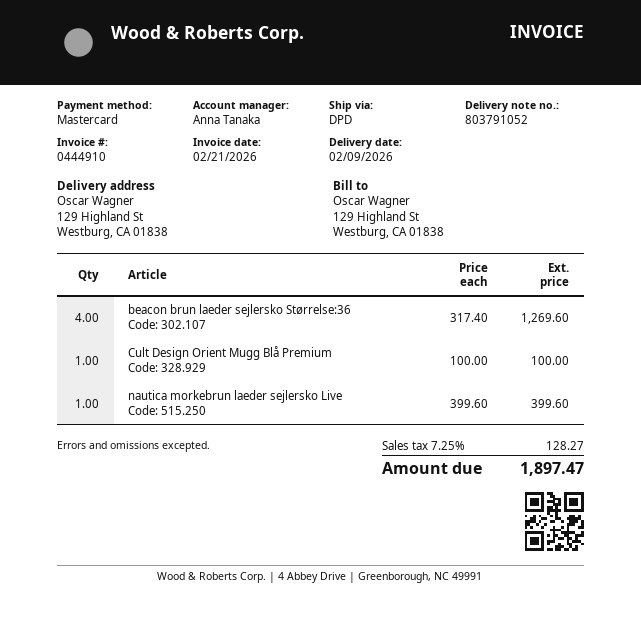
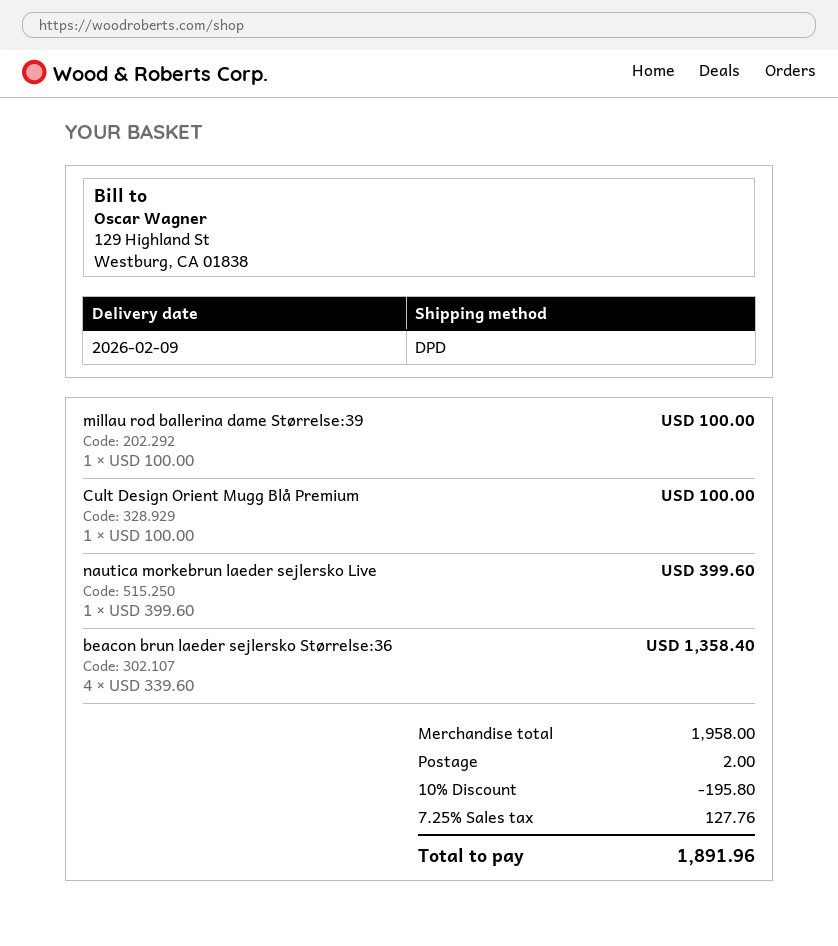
beacon brun laeder sejlersko Størrelse:36: 4 x 317.40 = 1269.60 -> 4 x 339.60 = 1358.40
millau rod ballerina dame Størrelse:39: none -> 1 x 100.00 = 100.00
discount: none -> 10% = 195.80
shipping: none -> 2.00
tax: 7.25% = 128.27 -> 7.25% = 127.76
total: 1897.47 -> 1891.96

